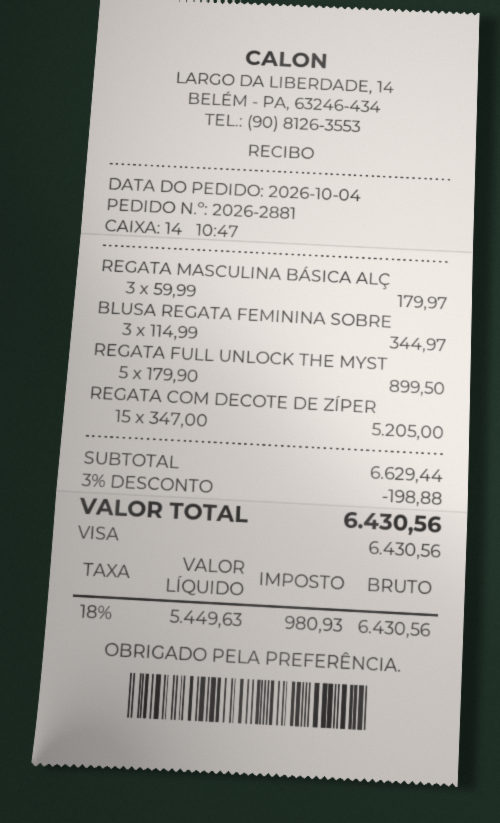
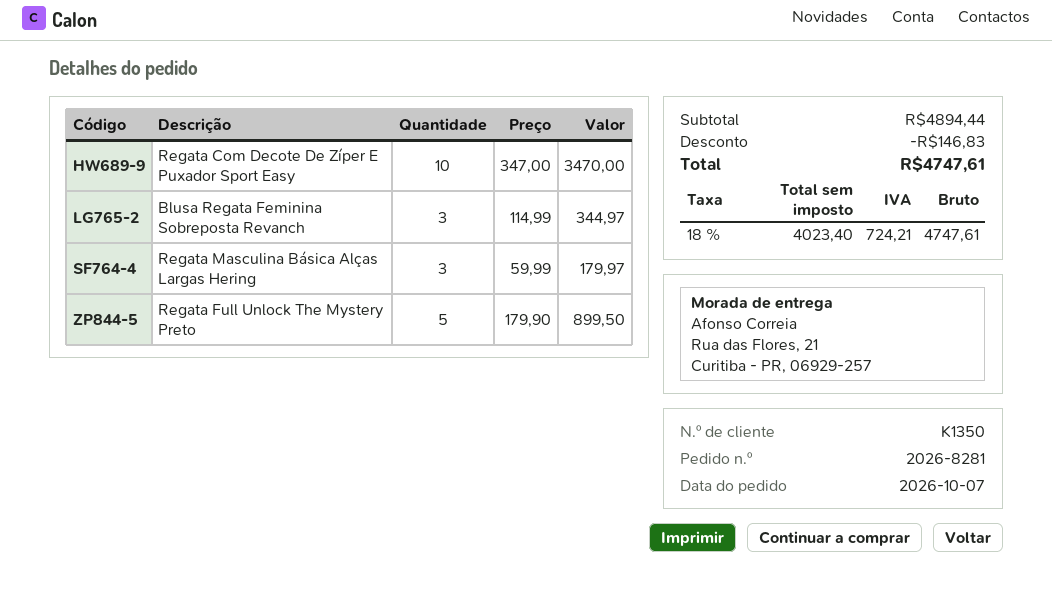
order number: 2026-2881 -> 2026-8281
order date: 2026-10-04 -> 2026-10-07
REGATA COM DECOTE DE ZÍPER: 15 x 347.00 = 5205.00 -> 10 x 347.00 = 3470.00
subtotal: 6629.44 -> 4894.44
discount: 198.88 -> 146.83
net: 5449.63 -> 4023.40
tax: 18% = 980.93 -> 18% = 724.21
total: 6430.56 -> 4747.61

